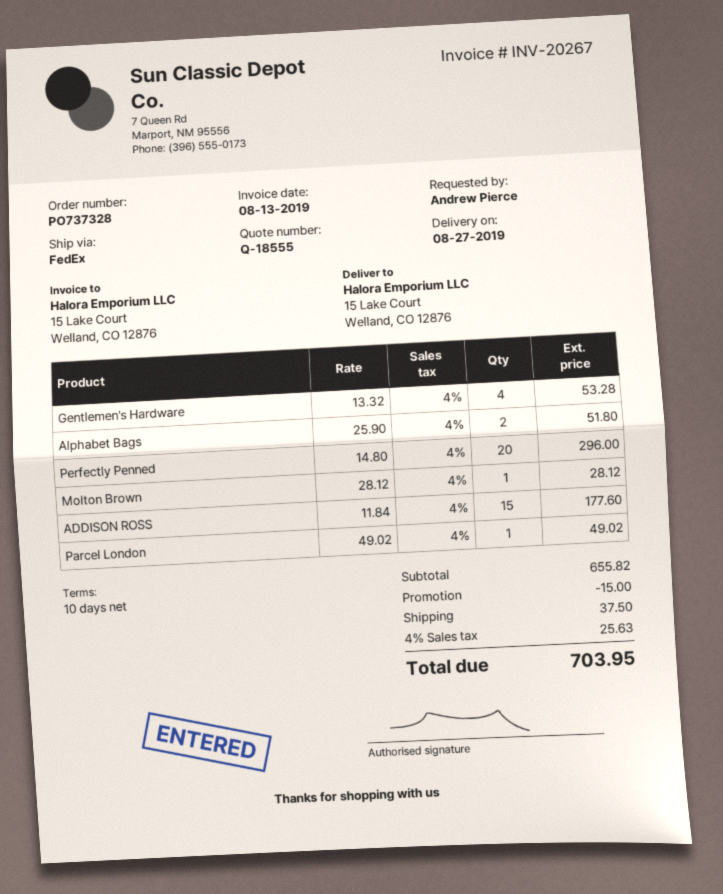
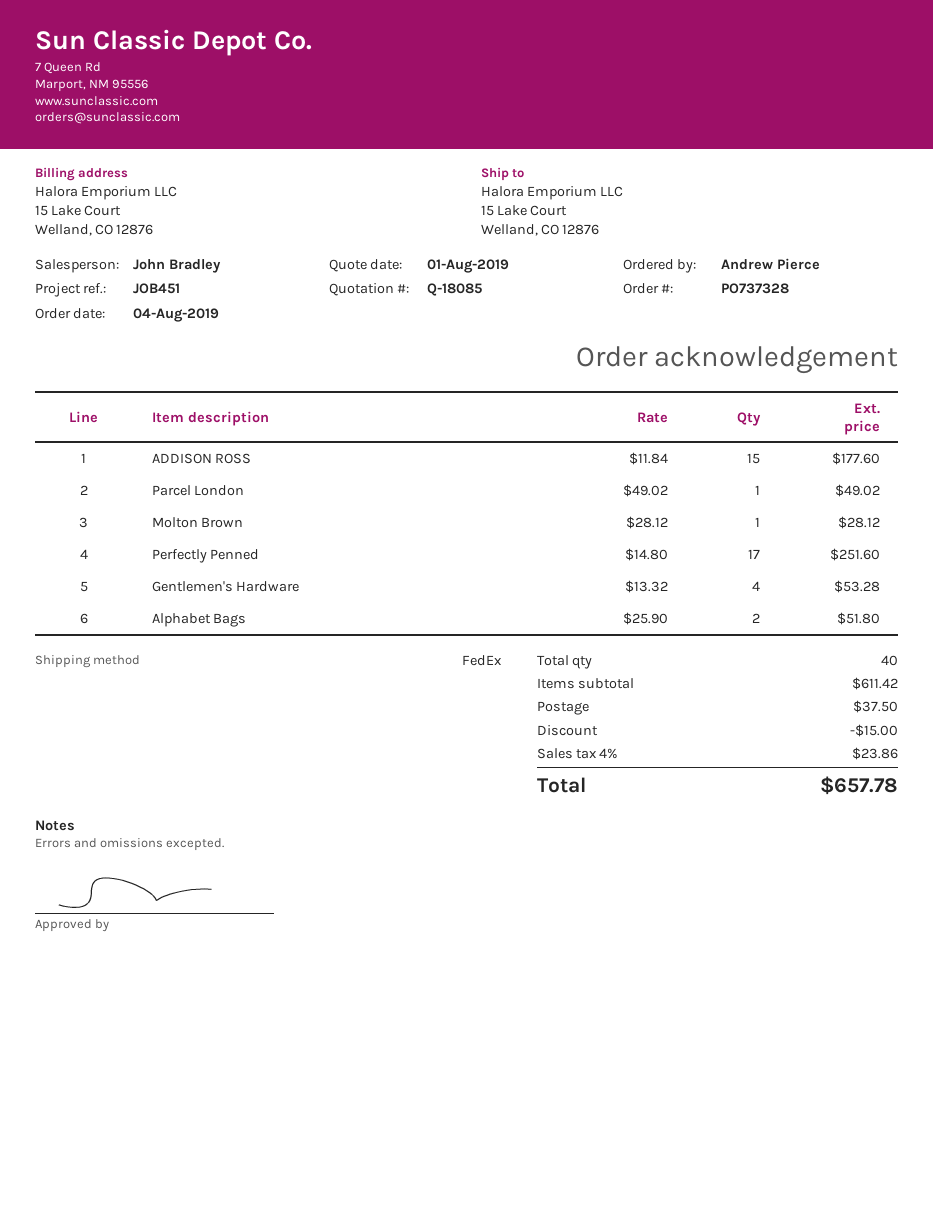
quote number: Q-18555 -> Q-18085
Perfectly Penned: 20 x 14.80 = 296.00 -> 17 x 14.80 = 251.60
subtotal: 655.82 -> 611.42
tax: 4% = 25.63 -> 4% = 23.86
total: 703.95 -> 657.78

